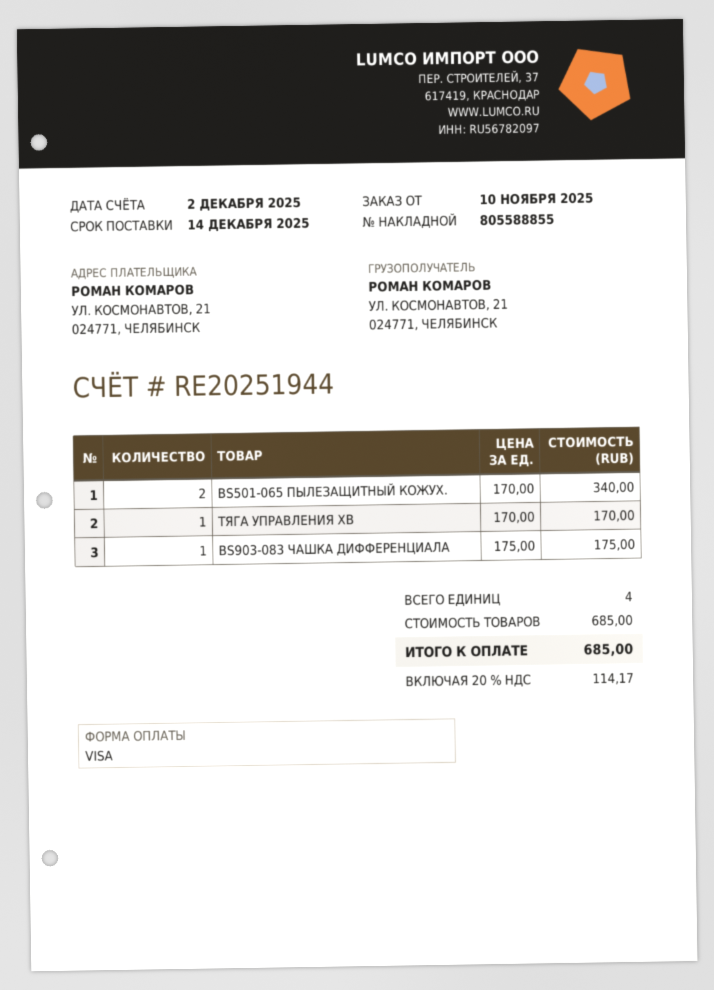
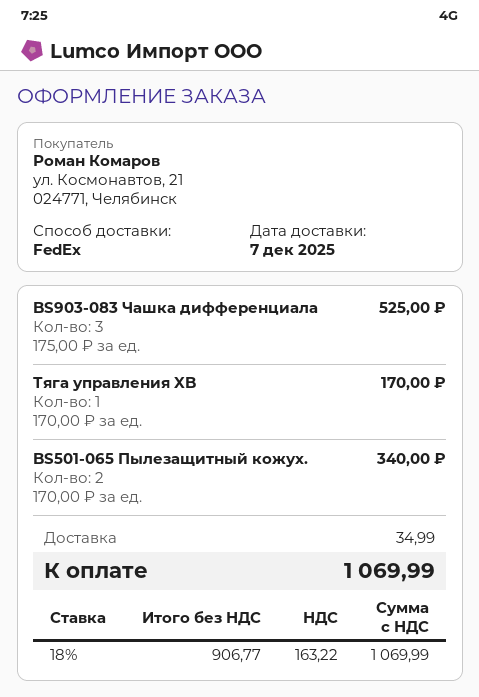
delivery date: 2025-12-14 -> 2025-12-07
BS903-083 ЧАШКА ДИФФЕРЕНЦИАЛА: 1 x 175.00 = 175.00 -> 3 x 175.00 = 525.00
shipping: none -> 34.99
tax: 20% = 114.17 -> 18% = 163.22
total: 685.00 -> 1069.99

